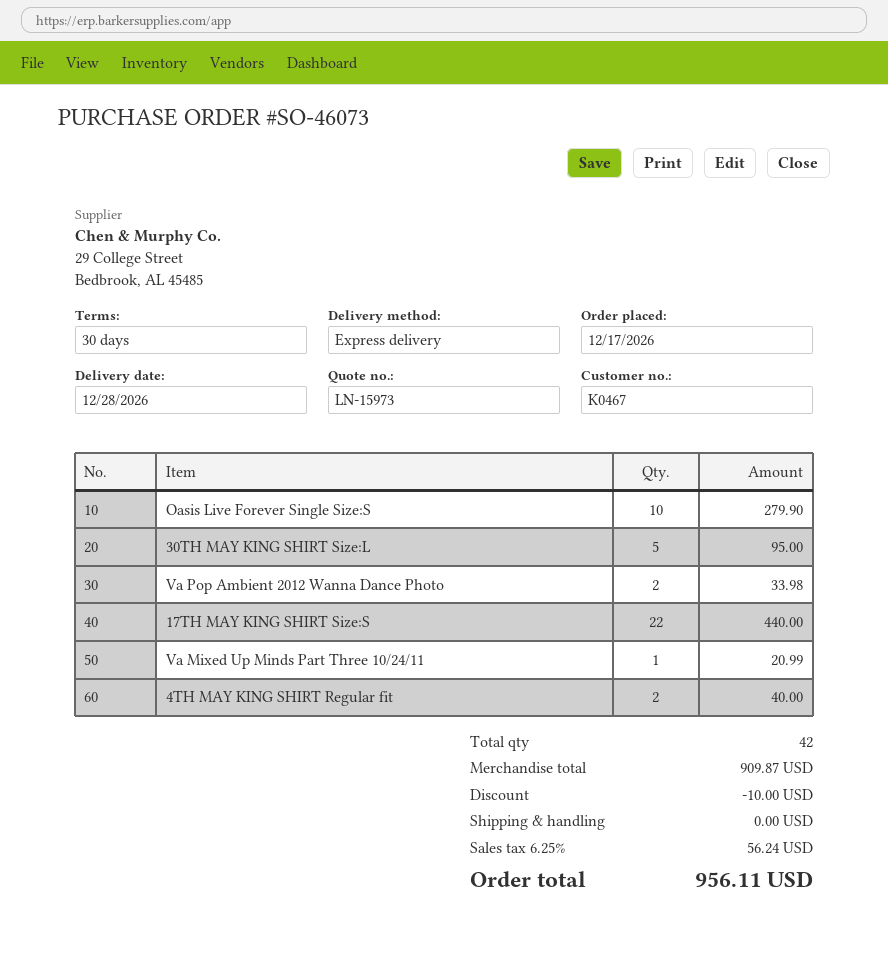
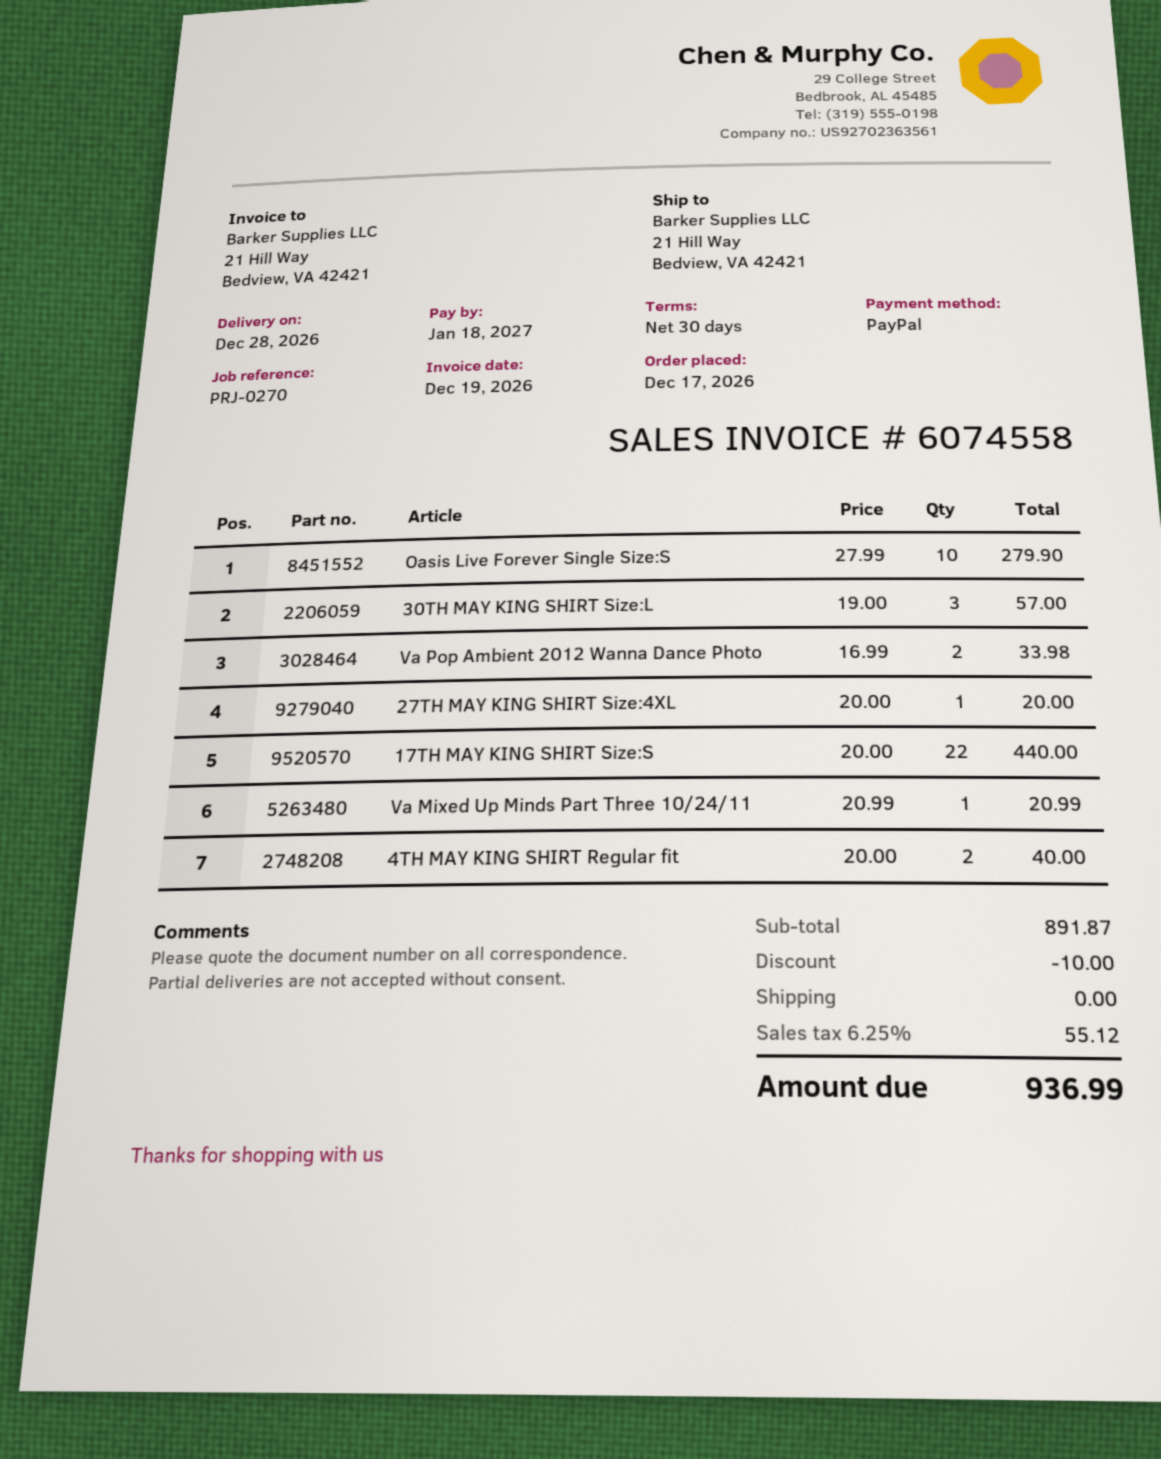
30TH MAY KING SHIRT Size:L: 5 for 95.00 -> 3 for 57.00
27TH MAY KING SHIRT Size:4XL: none -> 1 for 20.00
subtotal: 909.87 -> 891.87
tax: 6.25% = 56.24 -> 6.25% = 55.12
total: 956.11 -> 936.99

